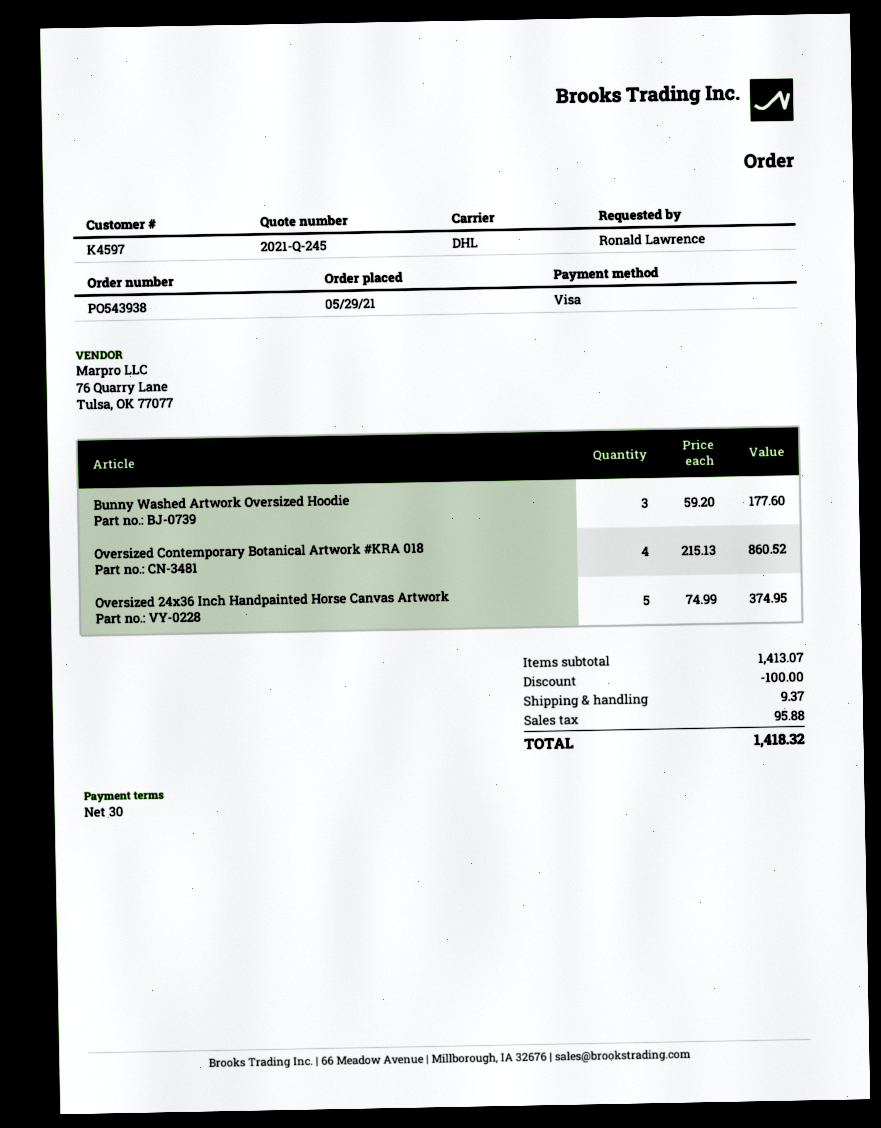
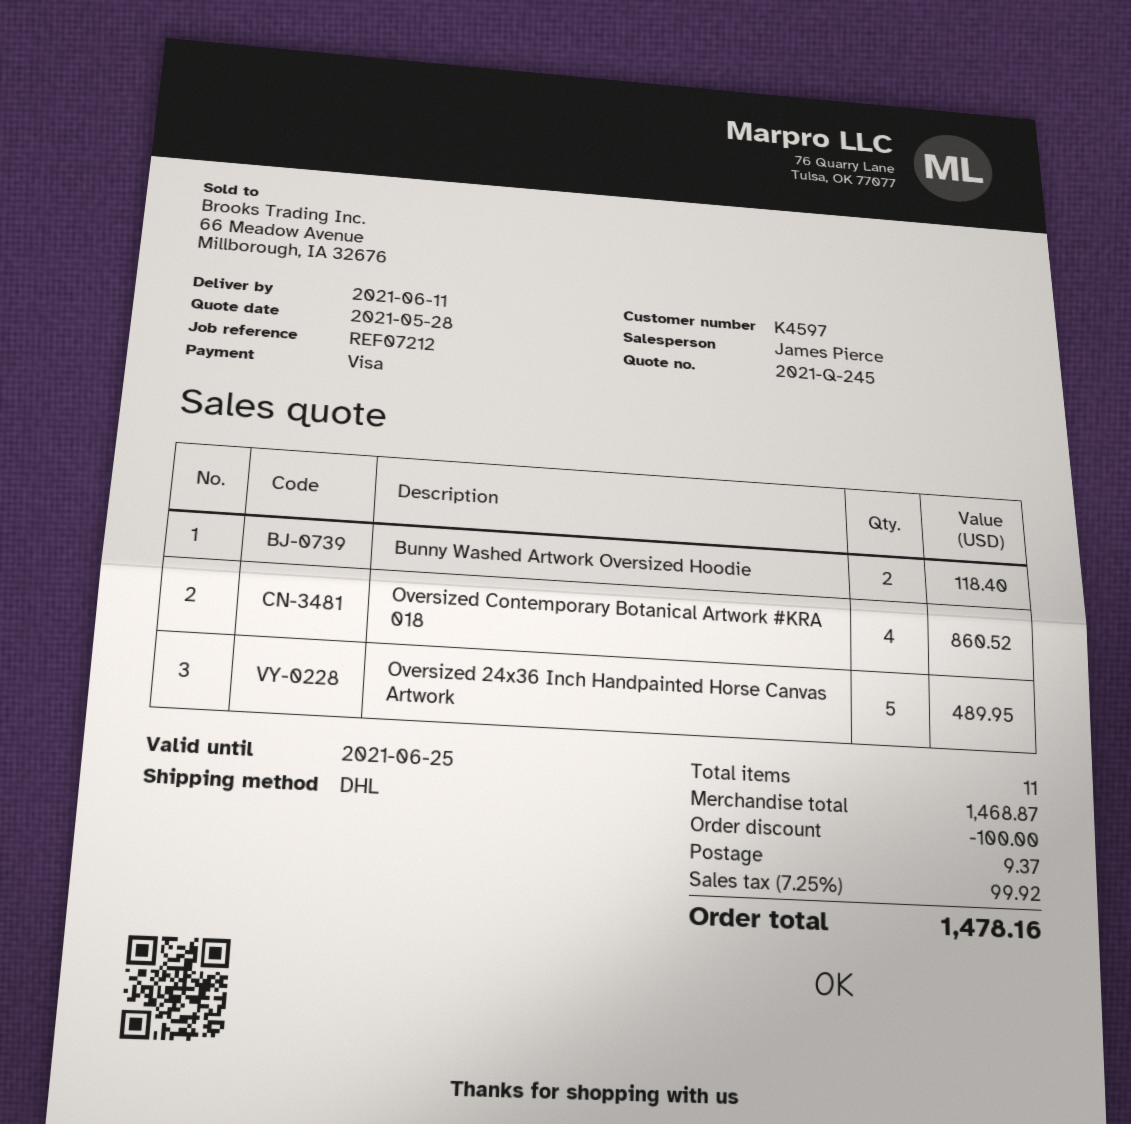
Bunny Washed Artwork Oversized Hoodie: 3 for 177.60 -> 2 for 118.40
Oversized 24x36 Inch Handpainted Horse Canvas Artwork: 5 for 374.95 -> 5 for 489.95
subtotal: 1413.07 -> 1468.87
tax: 95.88 -> 99.92
total: 1418.32 -> 1478.16

